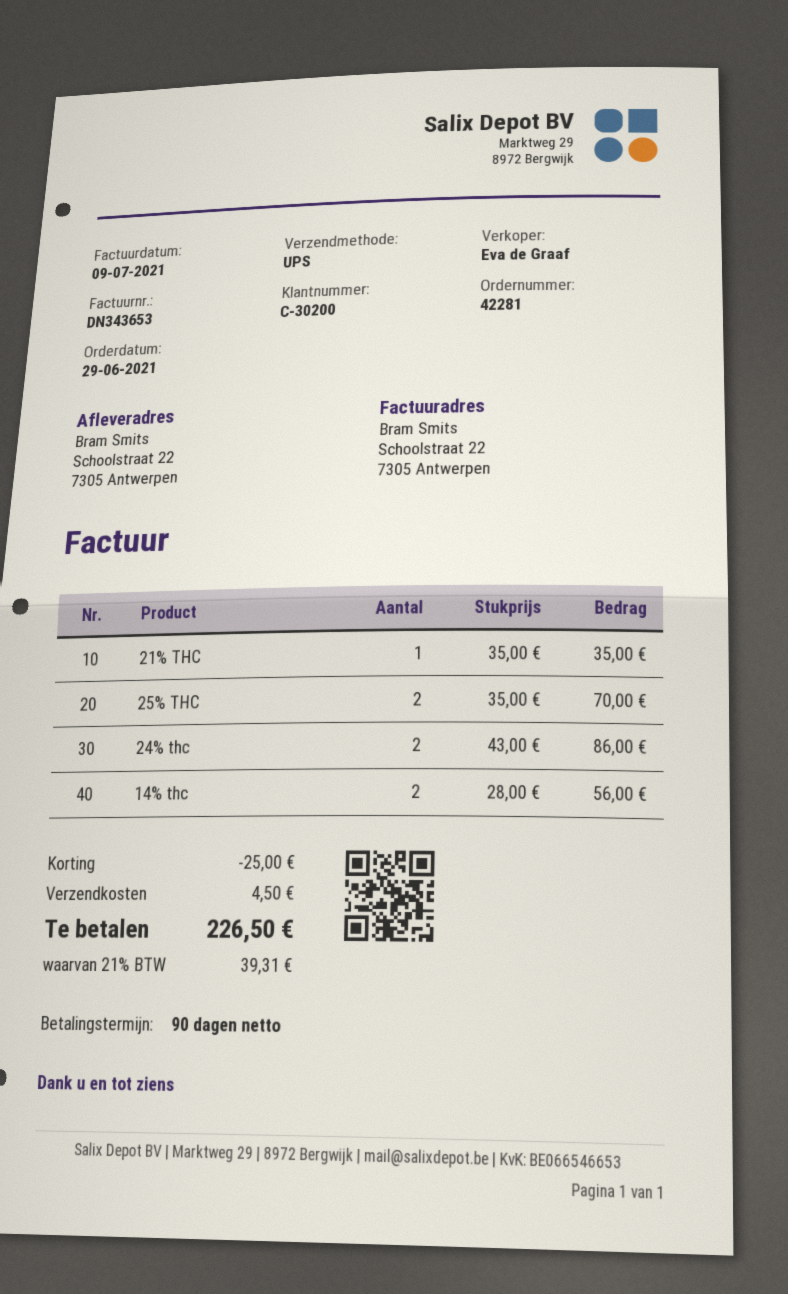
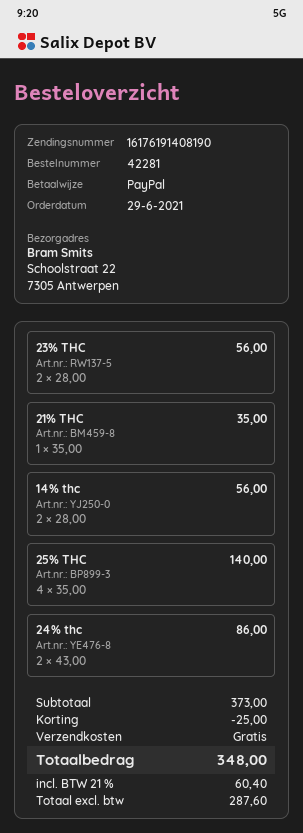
25% THC: 2 x 35.00 = 70.00 -> 4 x 35.00 = 140.00
23% THC: none -> 2 x 28.00 = 56.00
shipping: 4.50 -> 0.00
tax: 21% = 39.31 -> 21% = 60.40
total: 226.50 -> 348.00

